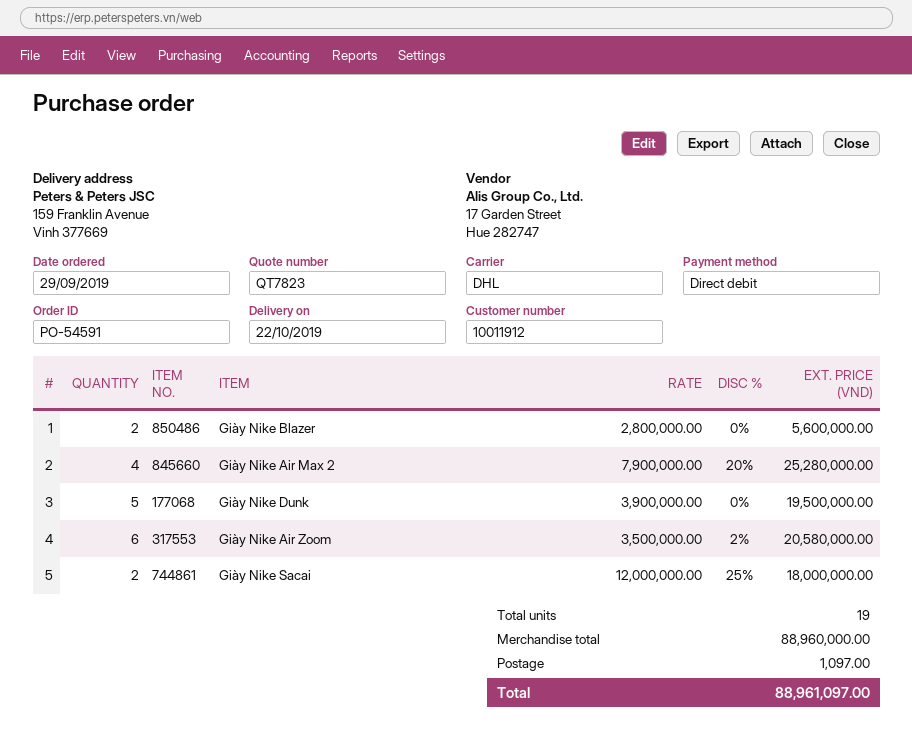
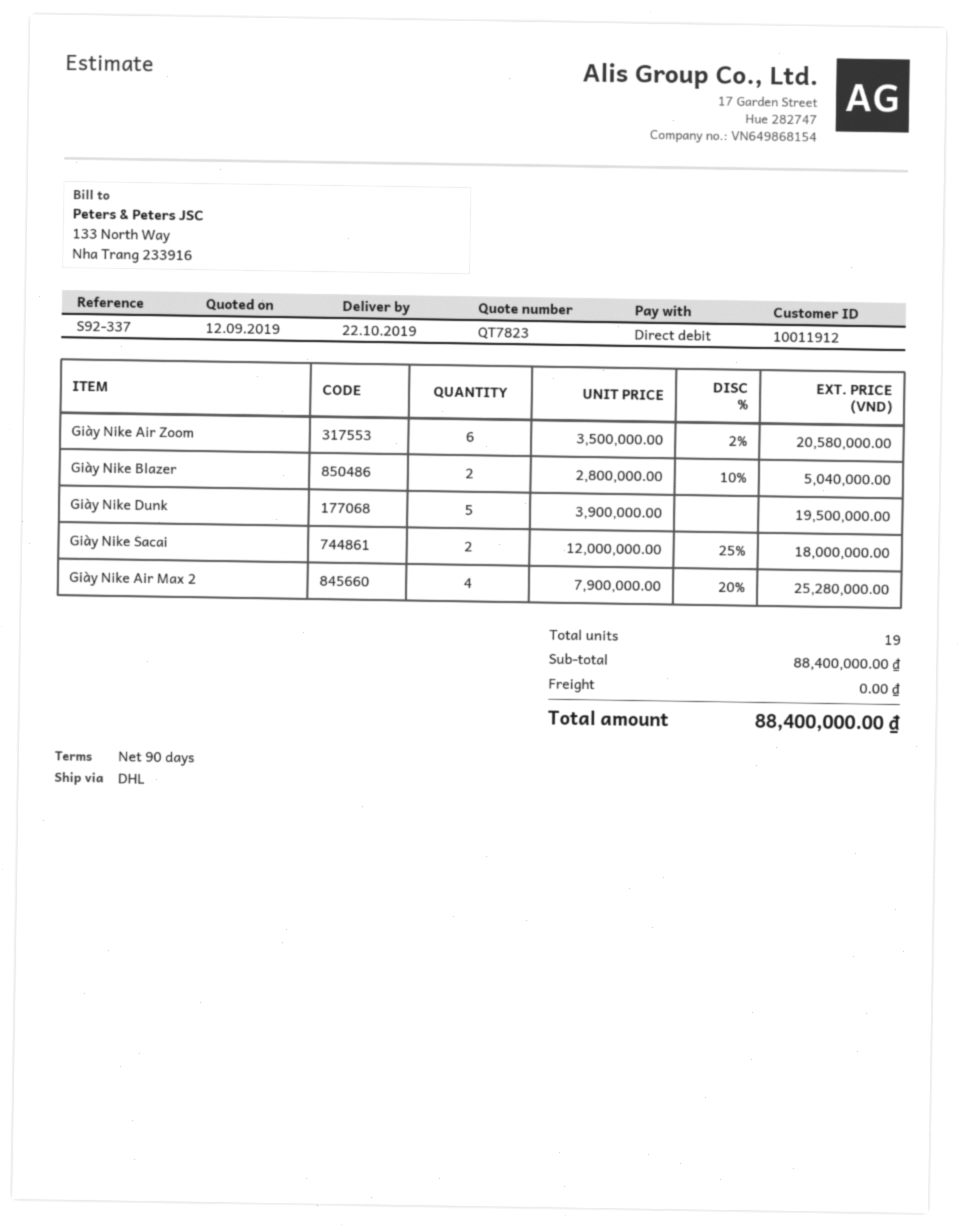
Giày Nike Blazer: 2 x 2800000.00 = 5600000.00 -> 2 x 2800000.00 - 10% = 5040000.00
subtotal: 88960000.00 -> 88400000.00
shipping: 1097.00 -> 0.00
total: 88961097.00 -> 88400000.00

